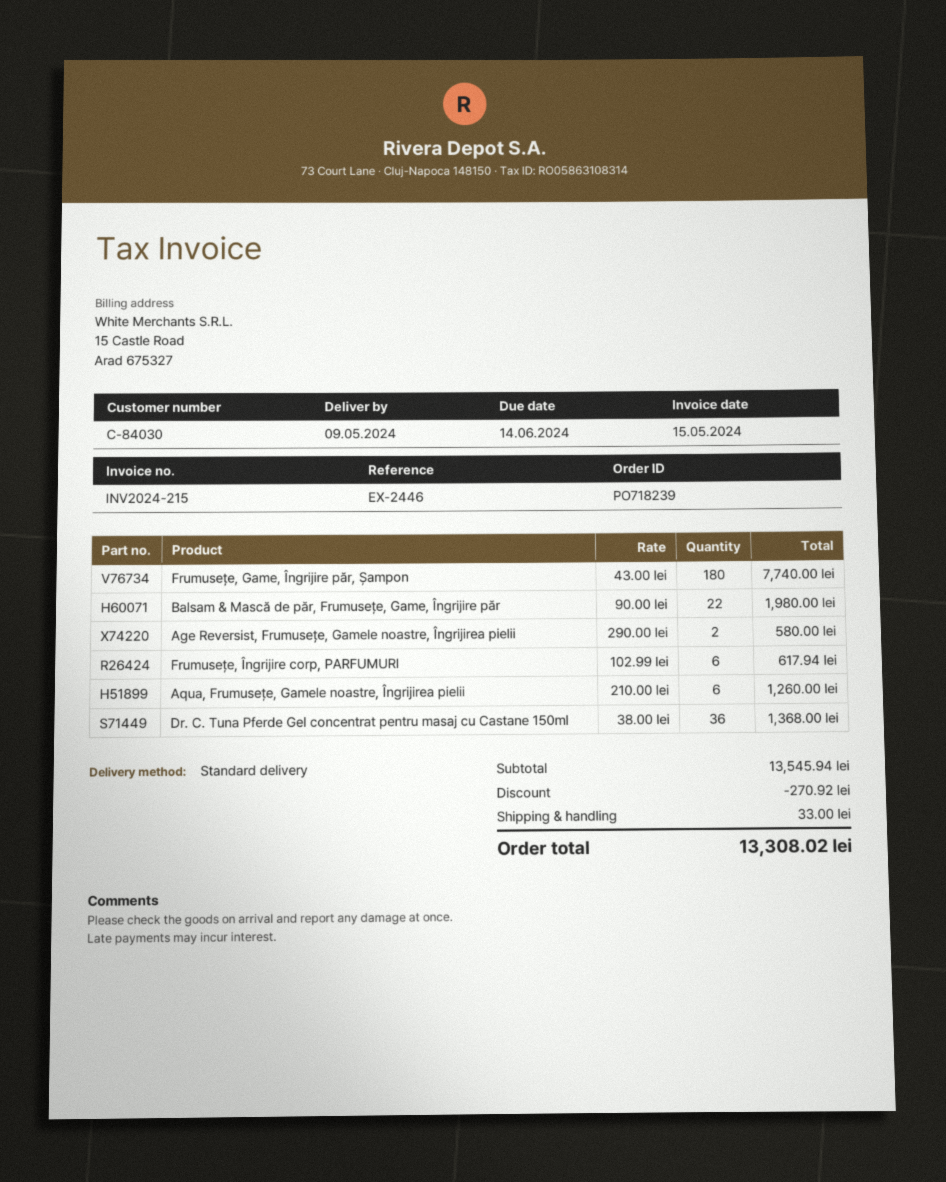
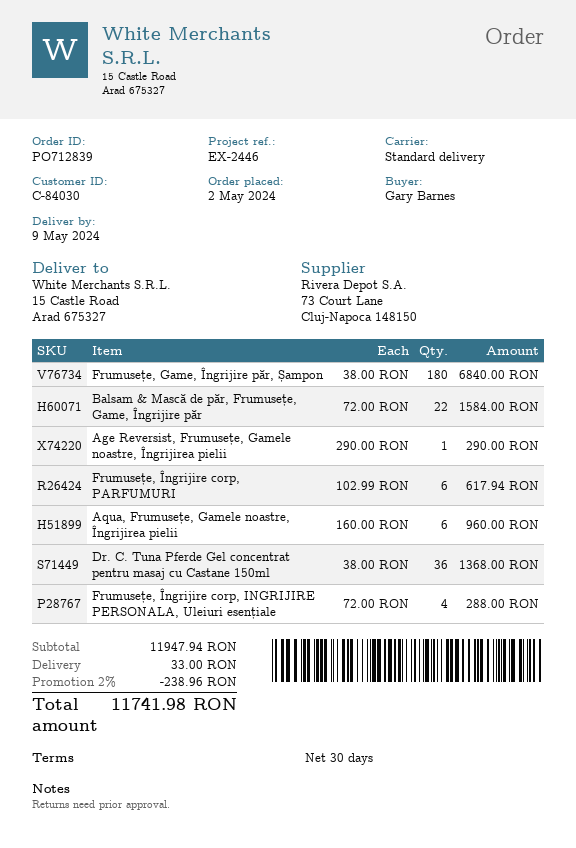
order number: PO718239 -> PO712839
Frumusețe, Game, Îngrijire păr, Șampon: 180 x 43.00 = 7740.00 -> 180 x 38.00 = 6840.00
Balsam & Mască de păr, Frumusețe, Game, Îngrijire păr: 22 x 90.00 = 1980.00 -> 22 x 72.00 = 1584.00
Age Reversist, Frumusețe, Gamele noastre, Îngrijirea pielii: 2 x 290.00 = 580.00 -> 1 x 290.00 = 290.00
Aqua, Frumusețe, Gamele noastre, Îngrijirea pielii: 6 x 210.00 = 1260.00 -> 6 x 160.00 = 960.00
Frumusețe, Îngrijire corp, INGRIJIRE PERSONALA, Uleiuri esențiale: none -> 4 x 72.00 = 288.00
subtotal: 13545.94 -> 11947.94
discount: 270.92 -> 238.96
total: 13308.02 -> 11741.98

